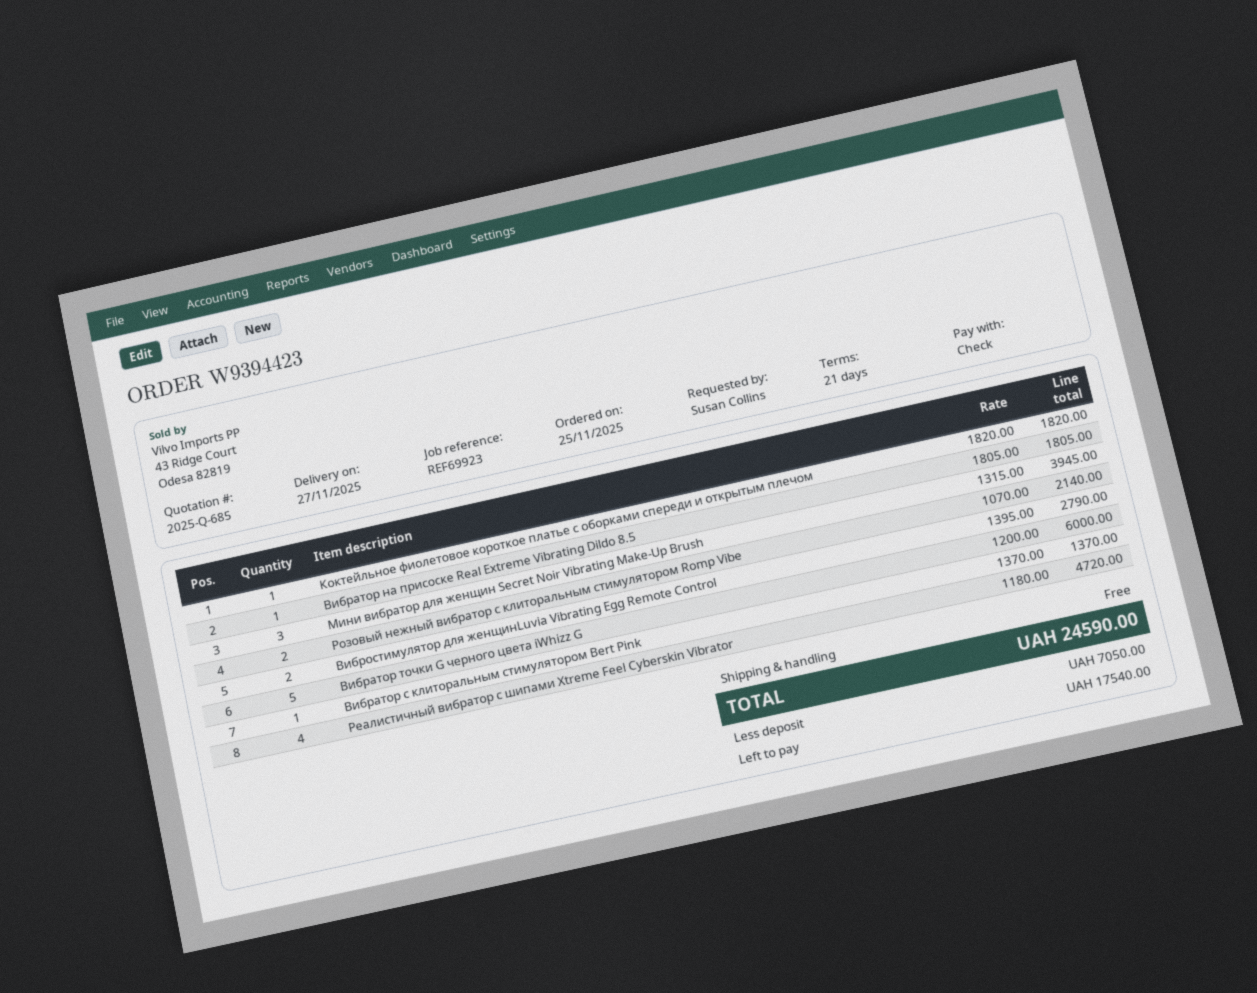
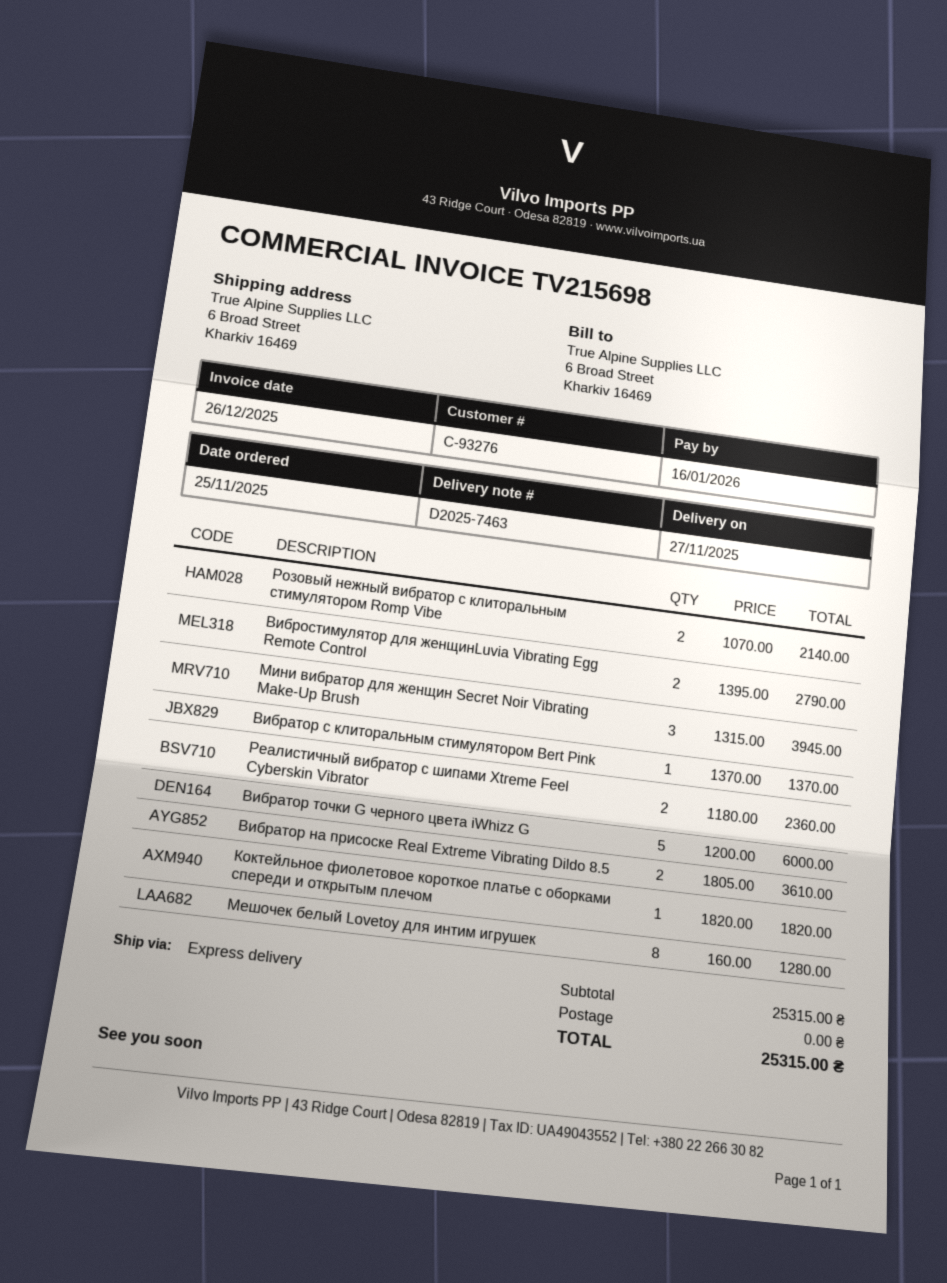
Вибратор на присоске Real Extreme Vibrating Dildo 8.5: 1 x 1805.00 = 1805.00 -> 2 x 1805.00 = 3610.00
Реалистичный вибратор с шипами Xtreme Feel Cyberskin Vibrator: 4 x 1180.00 = 4720.00 -> 2 x 1180.00 = 2360.00
Мешочек белый Lovetoy для интим игрушек: none -> 8 x 160.00 = 1280.00
total: 24590.00 -> 25315.00

